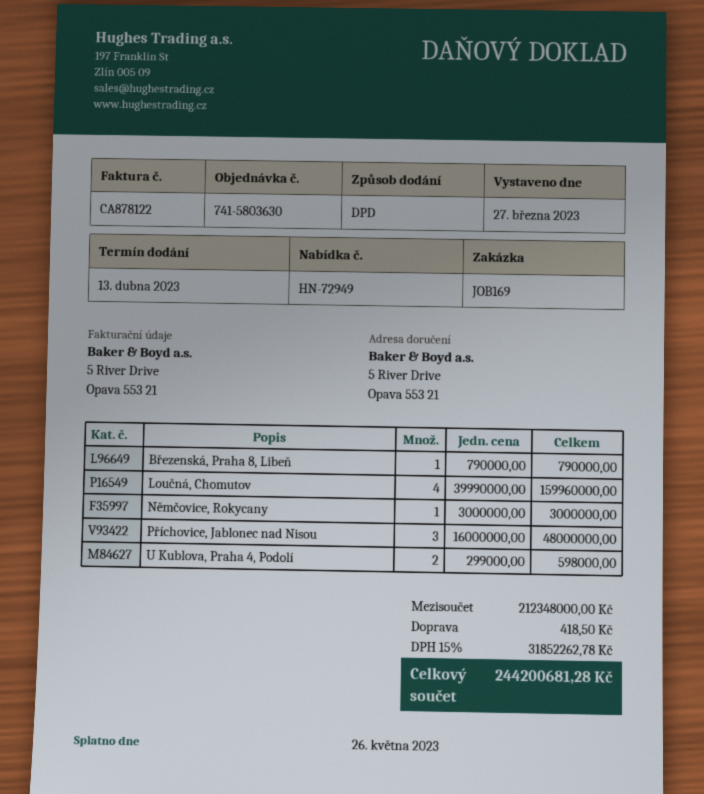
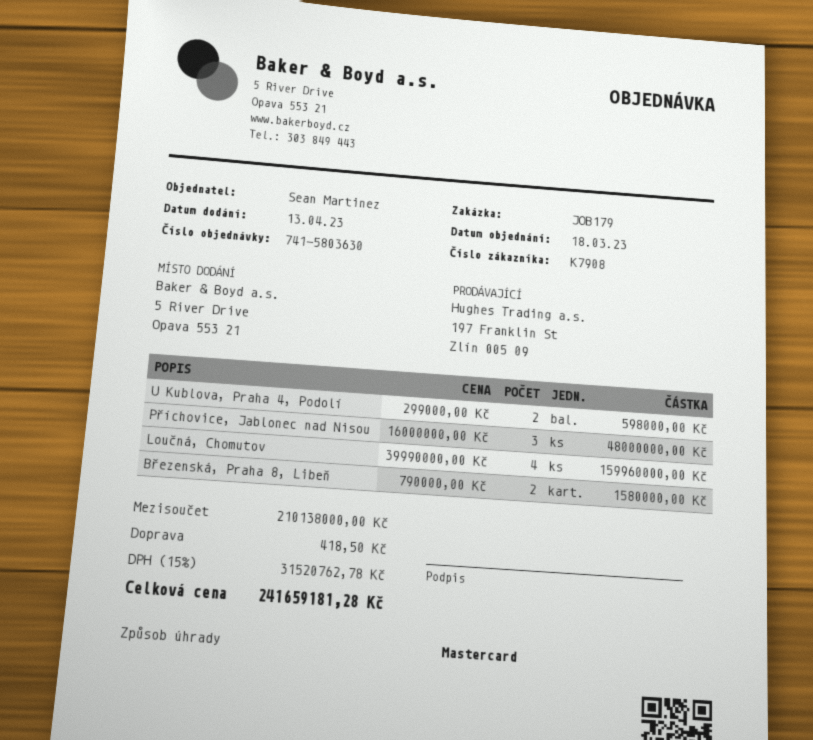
reference: JOB169 -> JOB179
Březenská, Praha 8, Libeň: 1 x 790000.00 = 790000.00 -> 2 x 790000.00 = 1580000.00
Němčovice, Rokycany: 1 x 3000000.00 = 3000000.00 -> none
subtotal: 212348000.00 -> 210138000.00
tax: 15% = 31852262.78 -> 15% = 31520762.78
total: 244200681.28 -> 241659181.28

